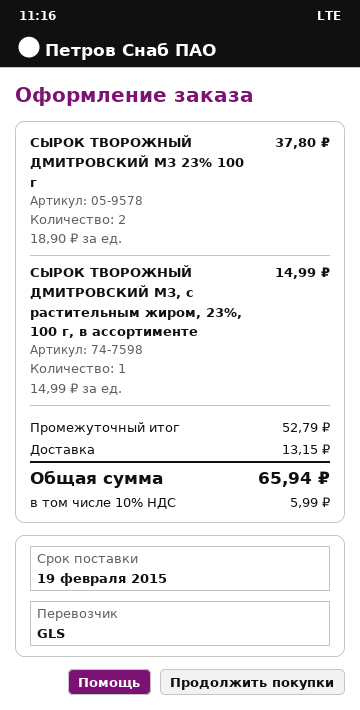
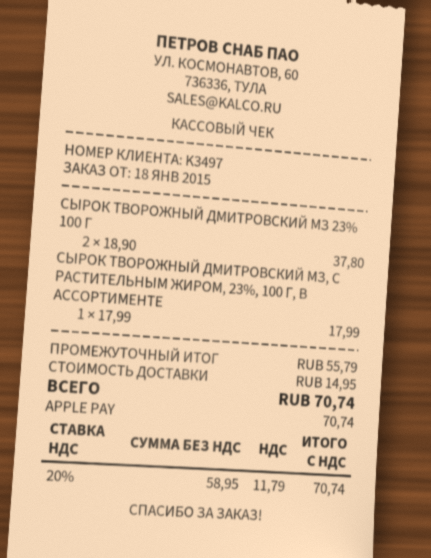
СЫРОК ТВОРОЖНЫЙ ДМИТРОВСКИЙ МЗ, с растительным жиром, 23%, 100 г, в ассортименте: 1 x 14.99 = 14.99 -> 1 x 17.99 = 17.99
subtotal: 52.79 -> 55.79
shipping: 13.15 -> 14.95
tax: 10% = 5.99 -> 20% = 11.79
total: 65.94 -> 70.74

